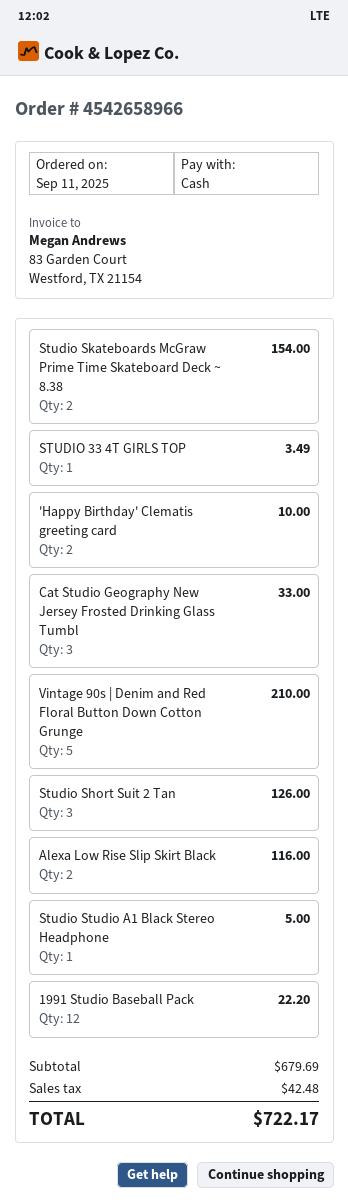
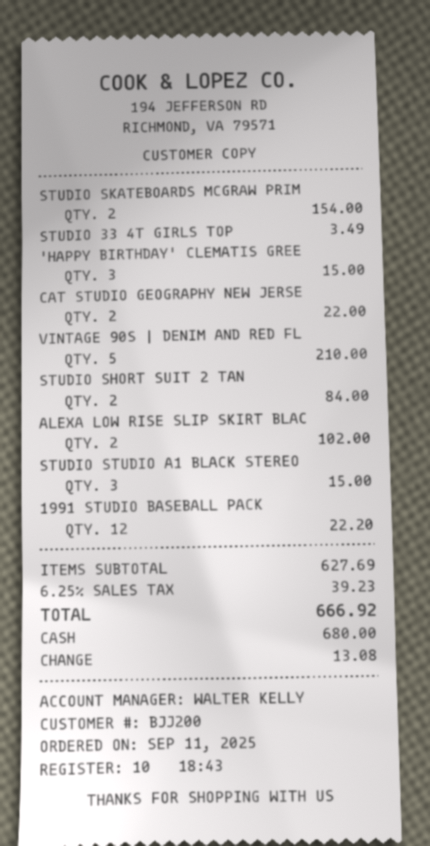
'Happy Birthday' Clematis greeting card: 2 for 10.00 -> 3 for 15.00
Cat Studio Geography New Jersey Frosted Drinking Glass Tumbl: 3 for 33.00 -> 2 for 22.00
Studio Short Suit 2 Tan: 3 for 126.00 -> 2 for 84.00
Alexa Low Rise Slip Skirt Black: 2 for 116.00 -> 2 for 102.00
Studio Studio A1 Black Stereo Headphone: 1 for 5.00 -> 3 for 15.00
subtotal: 679.69 -> 627.69
tax: 42.48 -> 39.23
total: 722.17 -> 666.92

